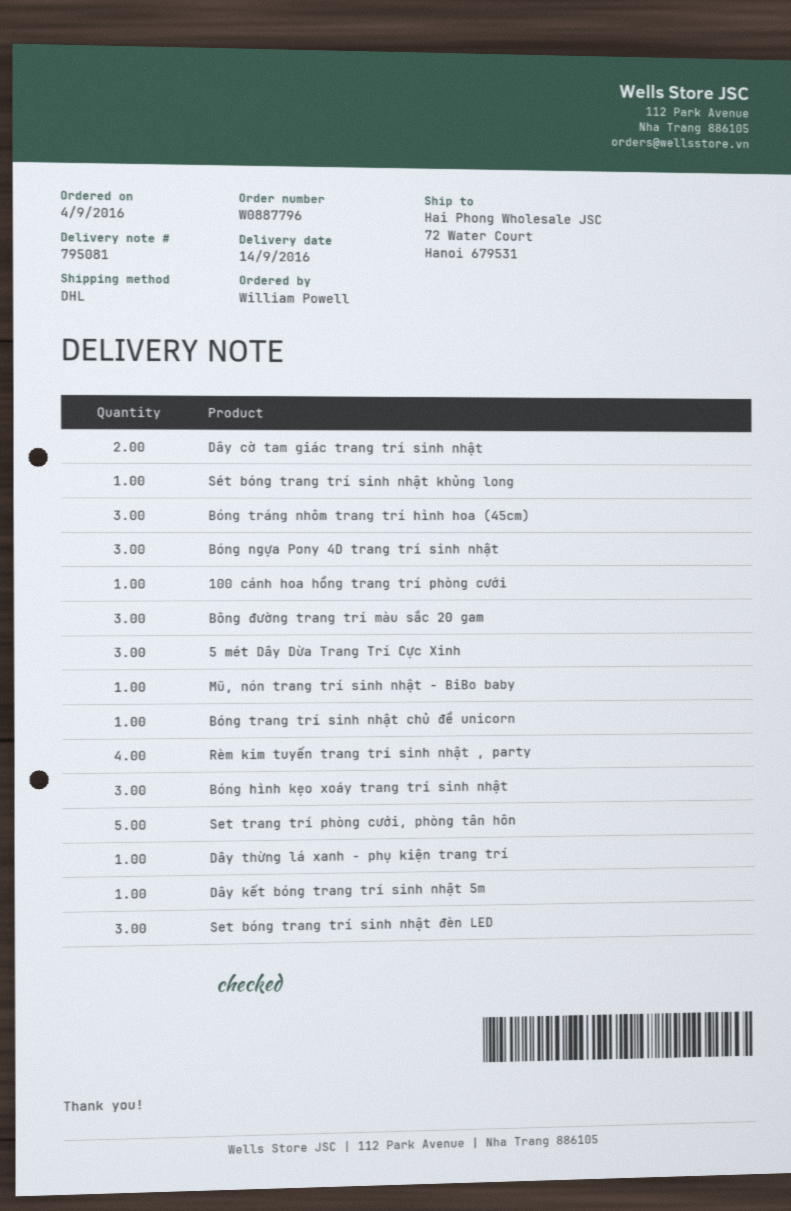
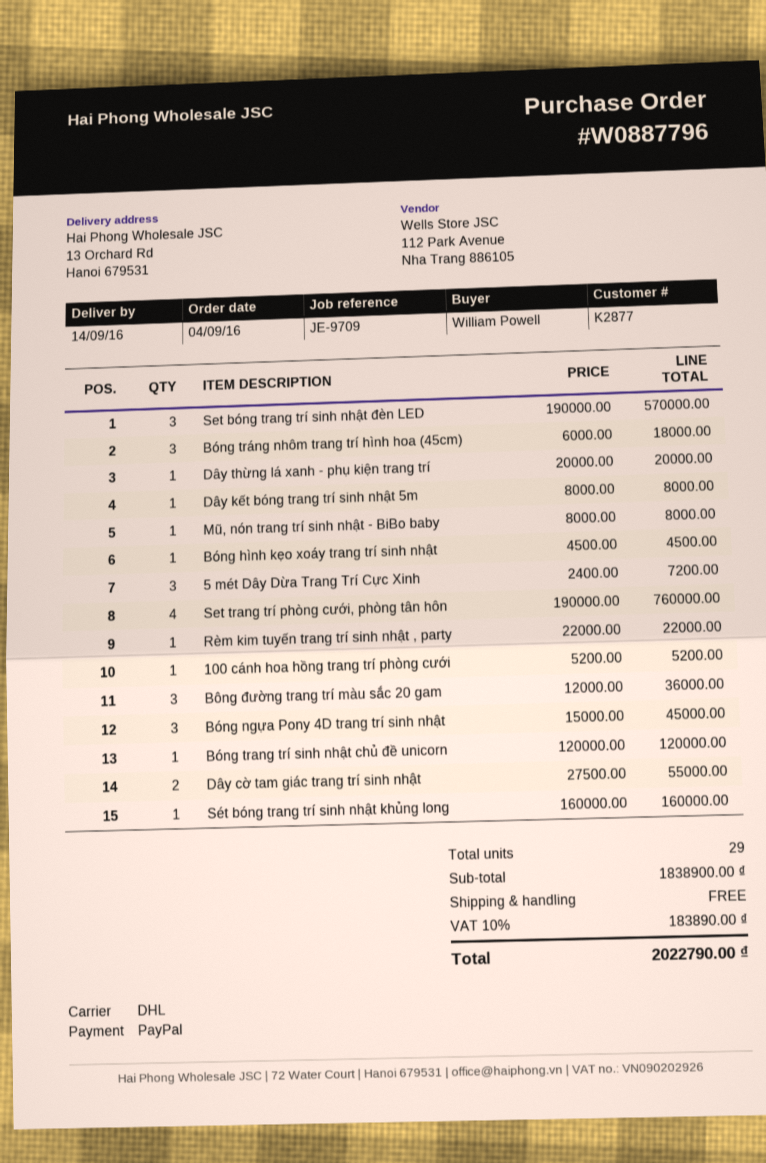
ship to: 72 Water Court, Hanoi 679531 -> 13 Orchard Rd, Hanoi 679531
Rèm kim tuyến trang trí sinh nhật , party: 4 -> 1
Bóng hình kẹo xoáy trang trí sinh nhật: 3 -> 1
Set trang trí phòng cưới, phòng tân hôn: 5 -> 4

